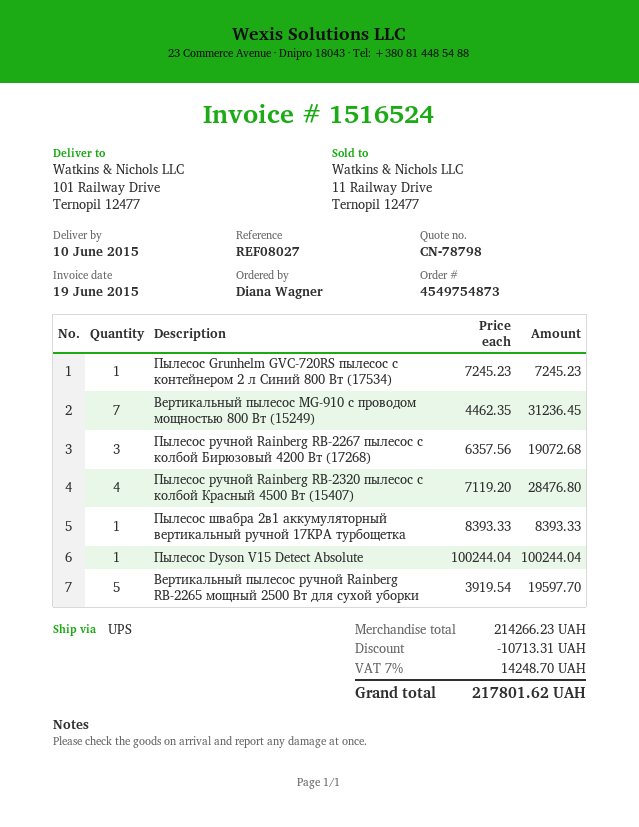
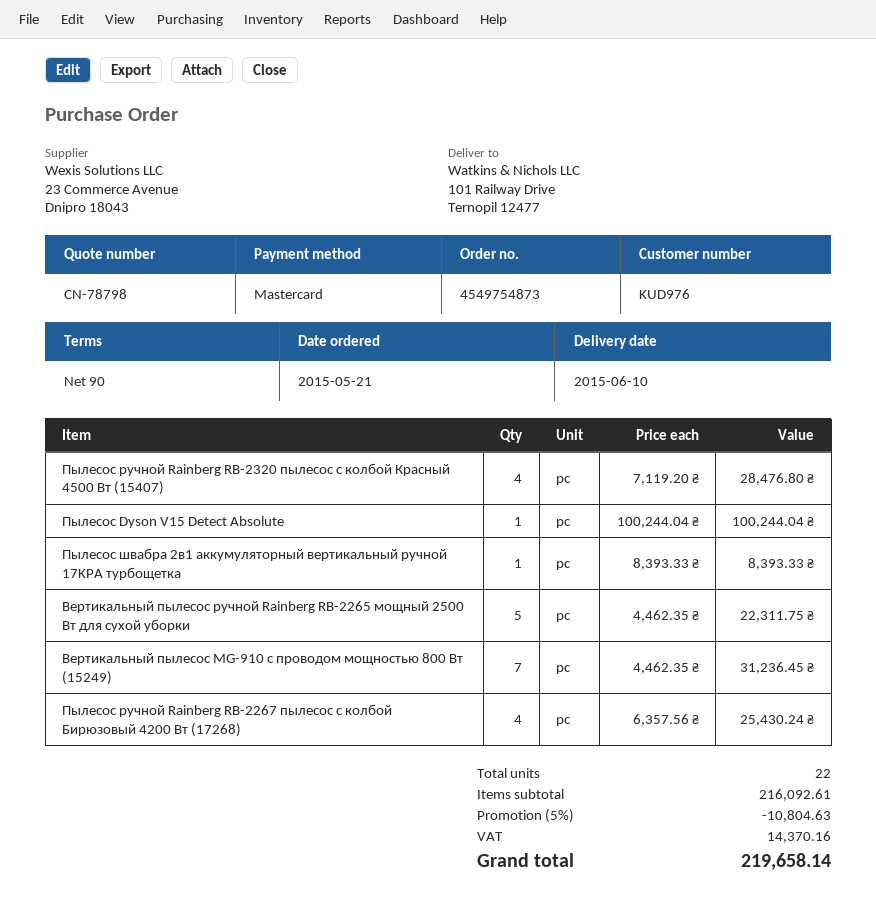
Пылесос Grunhelm GVC-720RS пылесос с контейнером 2 л Синий 800 Вт (17534): 1 x 7245.23 = 7245.23 -> none
Пылесос ручной Rainberg RB-2267 пылесос с колбой Бирюзовый 4200 Вт (17268): 3 x 6357.56 = 19072.68 -> 4 x 6357.56 = 25430.24
Вертикальный пылесос ручной Rainberg RB-2265 мощный 2500 Вт для сухой уборки: 5 x 3919.54 = 19597.70 -> 5 x 4462.35 = 22311.75
subtotal: 214266.23 -> 216092.61
discount: 10713.31 -> 10804.63
tax: 14248.70 -> 14370.16
total: 217801.62 -> 219658.14

